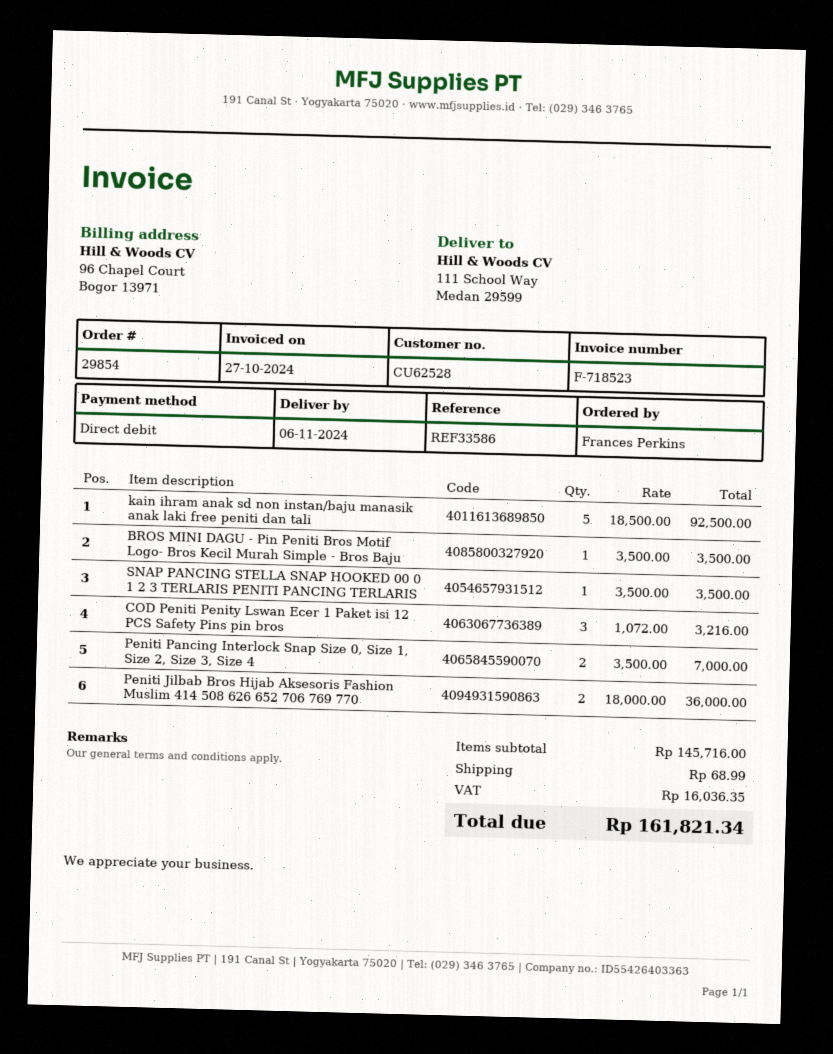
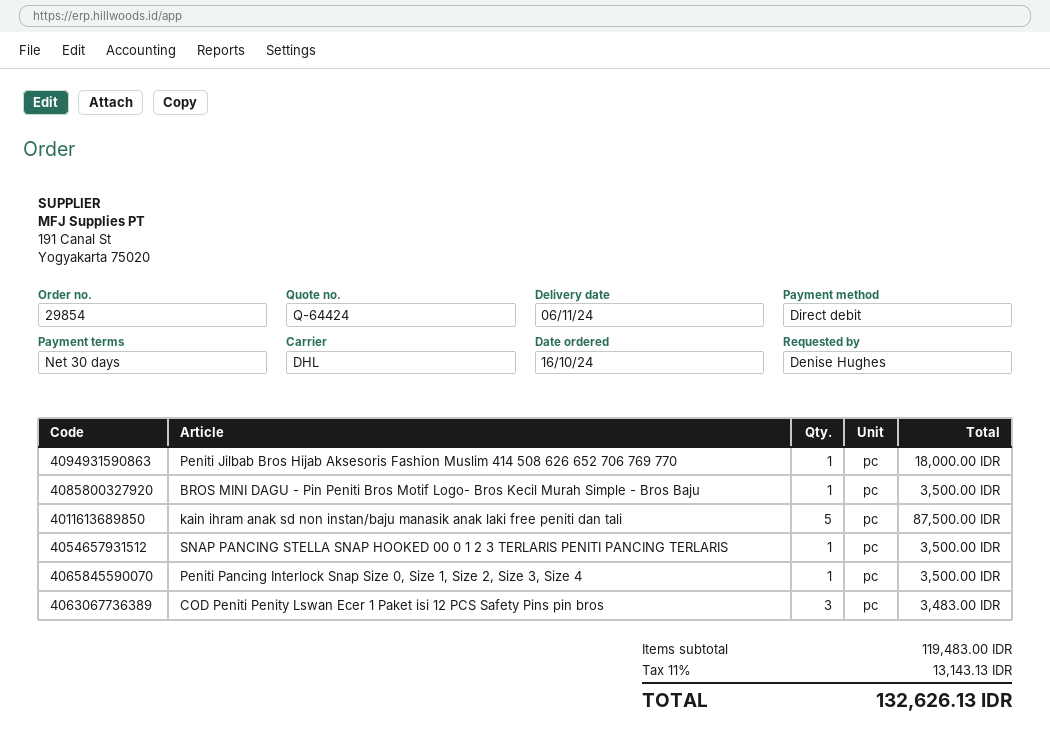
ordered by: Frances Perkins -> Denise Hughes
kain ihram anak sd non instan/baju manasik anak laki free peniti dan tali: 5 for 92500.00 -> 5 for 87500.00
COD Peniti Penity Lswan Ecer 1 Paket isi 12 PCS Safety Pins pin bros: 3 for 3216.00 -> 3 for 3483.00
Peniti Pancing Interlock Snap Size 0, Size 1, Size 2, Size 3, Size 4: 2 for 7000.00 -> 1 for 3500.00
Peniti Jilbab Bros Hijab Aksesoris Fashion Muslim 414 508 626 652 706 769 770: 2 for 36000.00 -> 1 for 18000.00
subtotal: 145716.00 -> 119483.00
shipping: 68.99 -> none
tax: 16036.35 -> 13143.13
total: 161821.34 -> 132626.13

